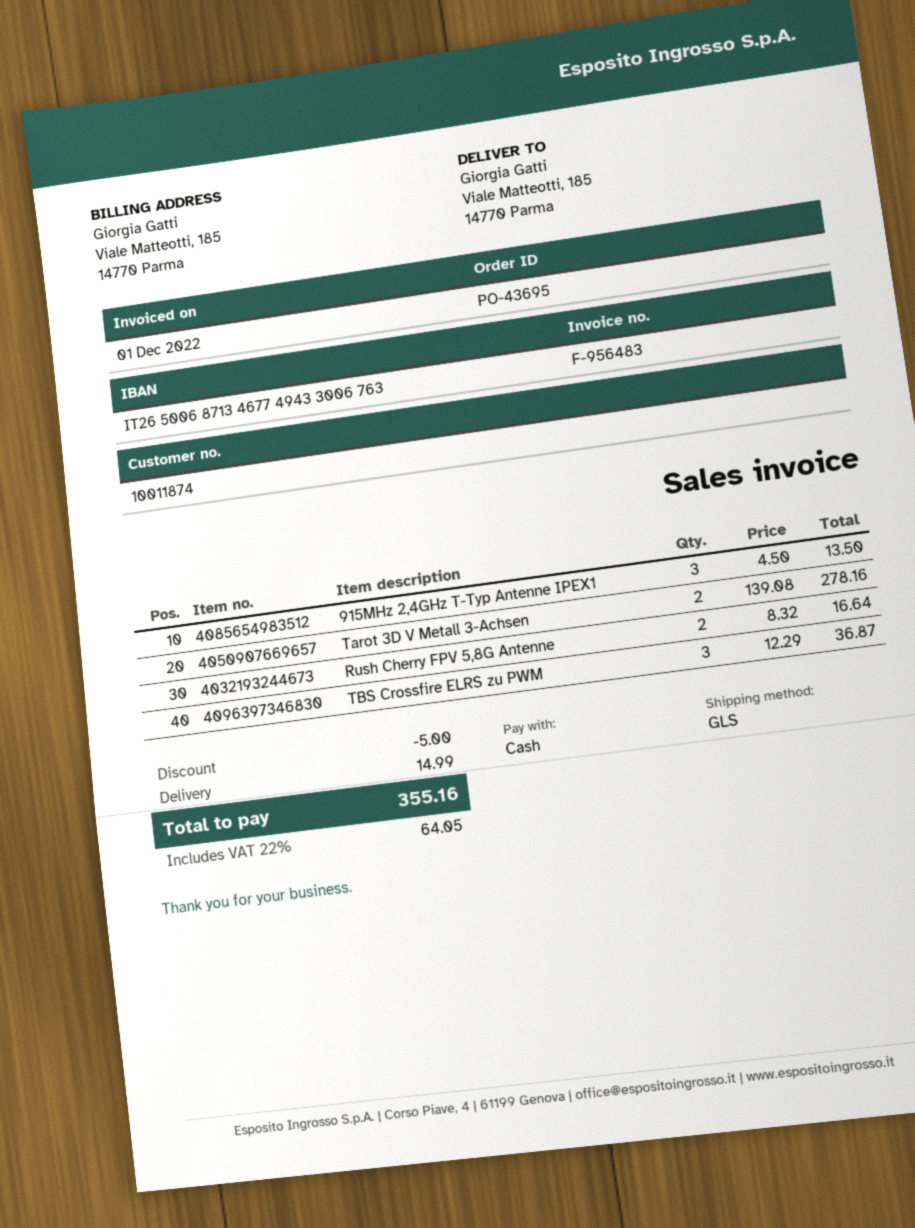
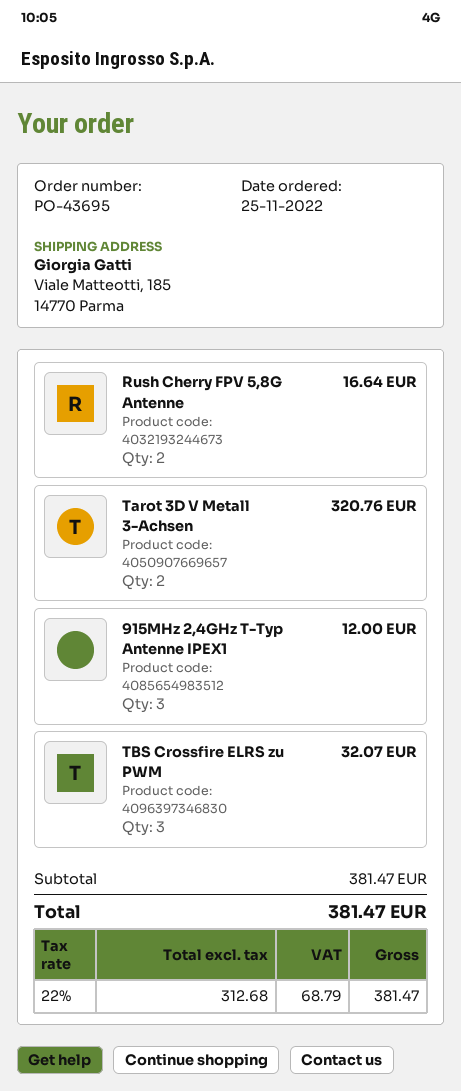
915MHz 2,4GHz T-Typ Antenne IPEX1: 3 for 13.50 -> 3 for 12.00
Tarot 3D V Metall 3-Achsen: 2 for 278.16 -> 2 for 320.76
TBS Crossfire ELRS zu PWM: 3 for 36.87 -> 3 for 32.07
discount: 5.00 -> none
shipping: 14.99 -> none
tax: 22% = 64.05 -> 22% = 68.79
total: 355.16 -> 381.47

